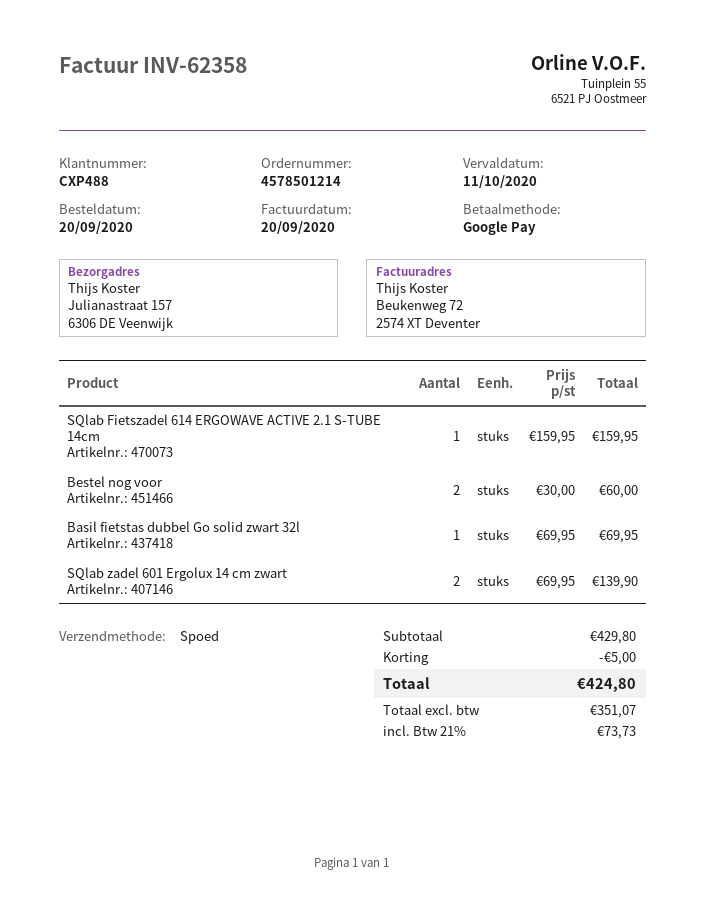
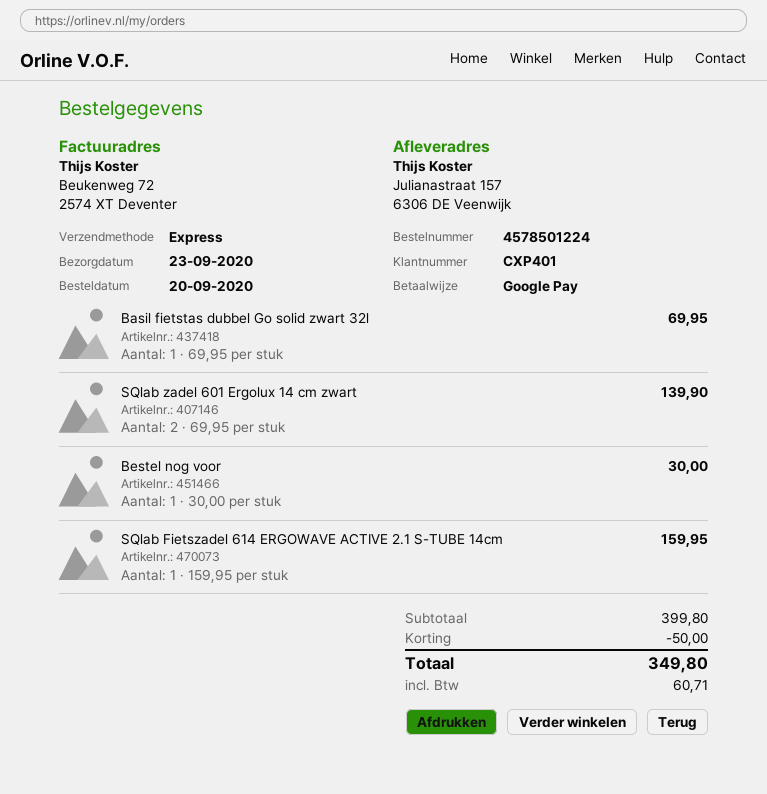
order number: 4578501214 -> 4578501224
customer number: CXP488 -> CXP401
Bestel nog voor: 2 x 30.00 = 60.00 -> 1 x 30.00 = 30.00
subtotal: 429.80 -> 399.80
discount: 5.00 -> 50.00
tax: 73.73 -> 60.71
total: 424.80 -> 349.80

